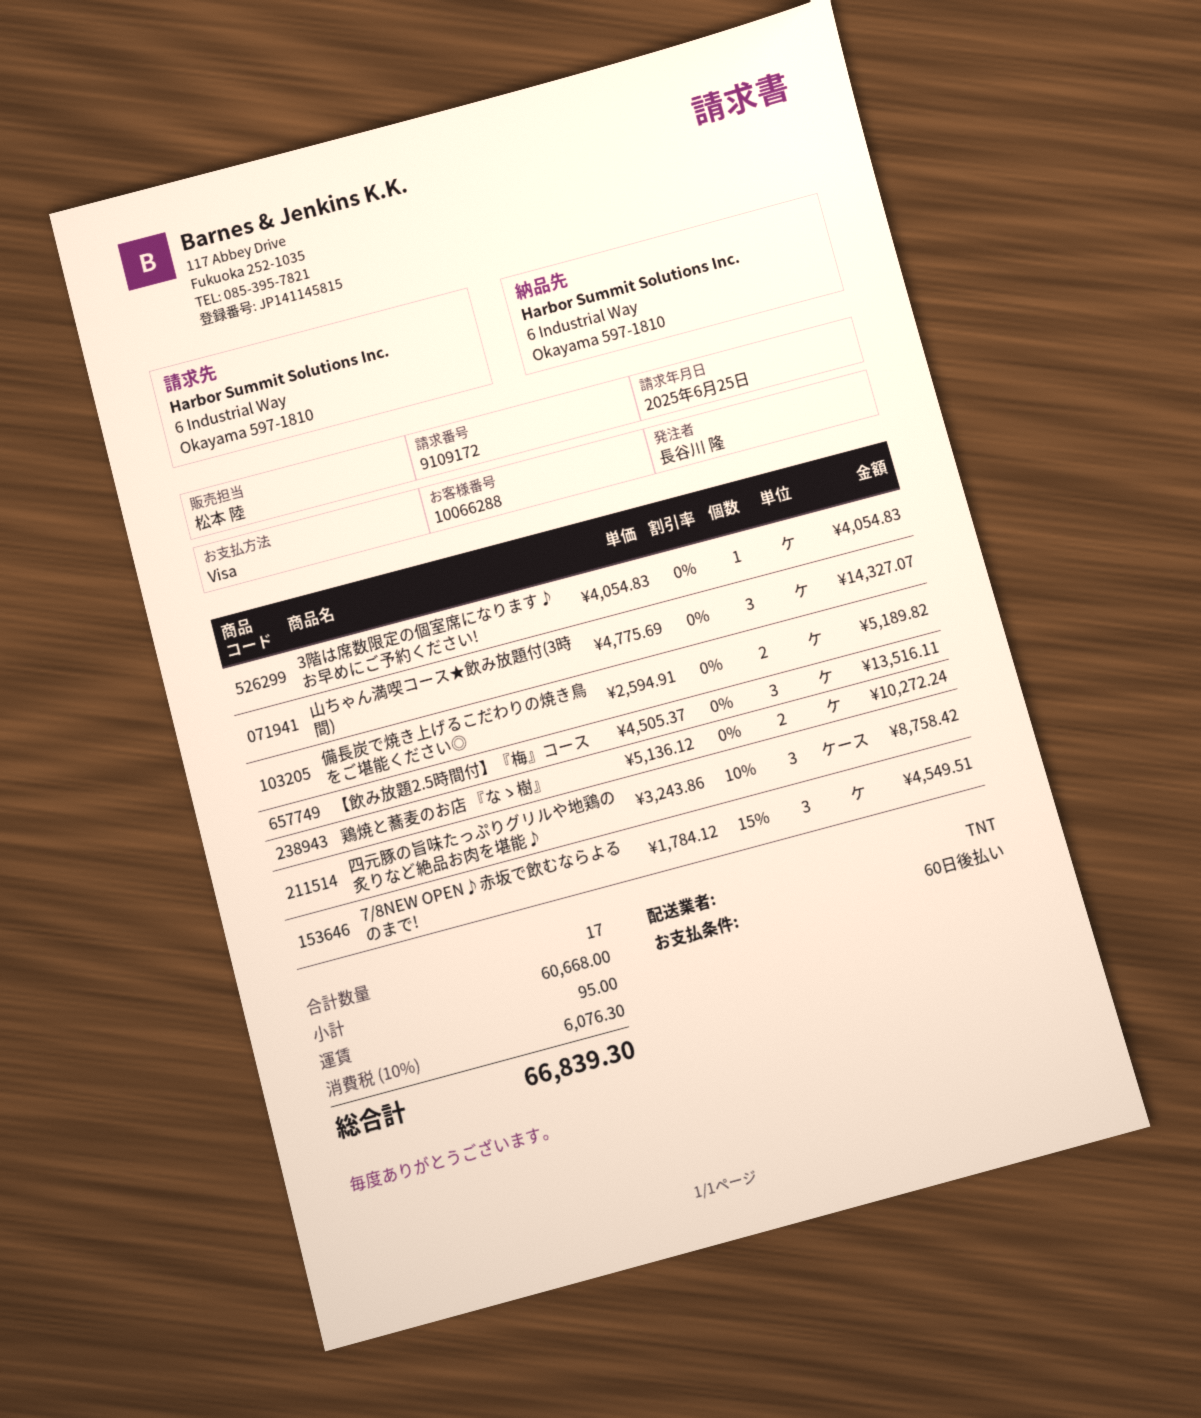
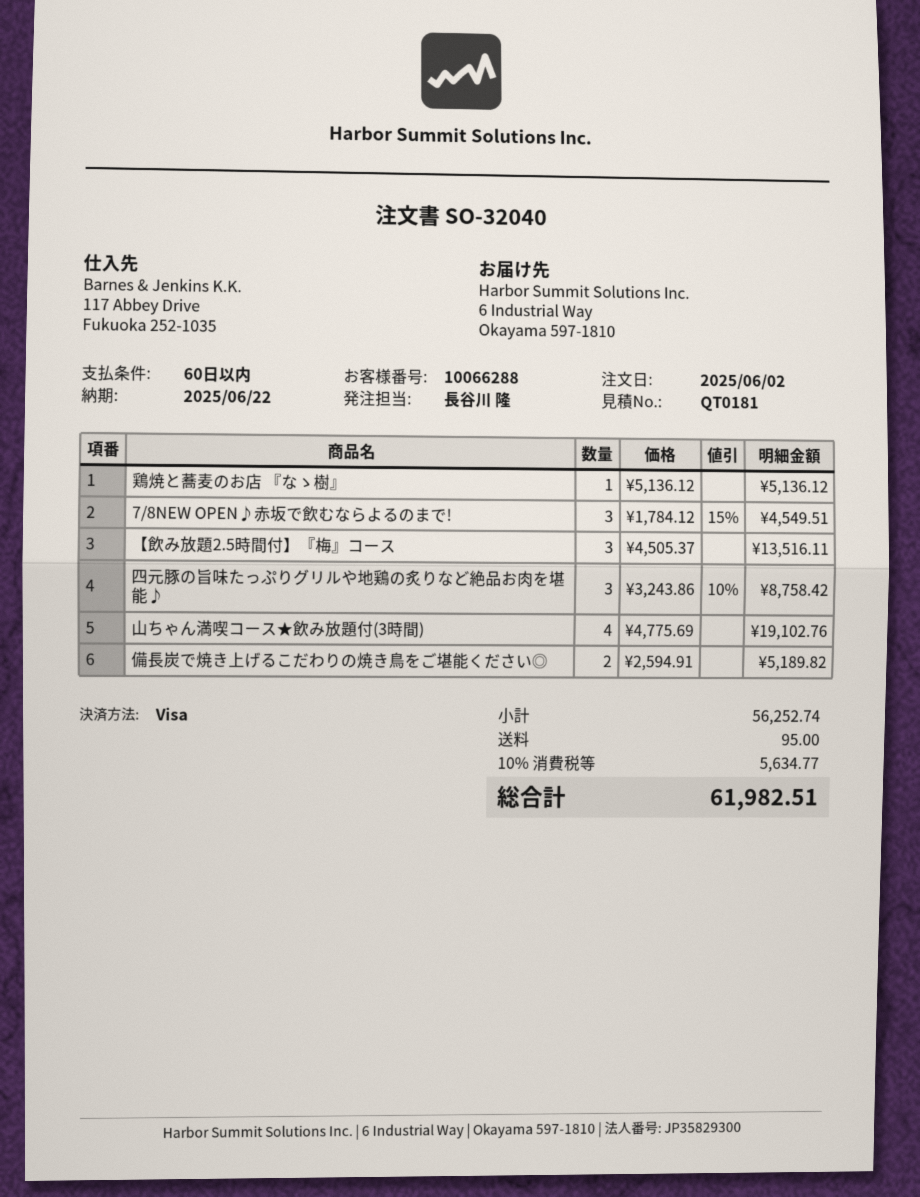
3階は席数限定の個室席になります♪お早めにご予約ください!: 1 x 4054.83 = 4054.83 -> none
山ちゃん満喫コース★飲み放題付(3時間): 3 x 4775.69 = 14327.07 -> 4 x 4775.69 = 19102.76
鶏焼と蕎麦のお店 『なゝ樹』: 2 x 5136.12 = 10272.24 -> 1 x 5136.12 = 5136.12
subtotal: 60668.00 -> 56252.74
tax: 10% = 6076.30 -> 10% = 5634.77
total: 66839.30 -> 61982.51

